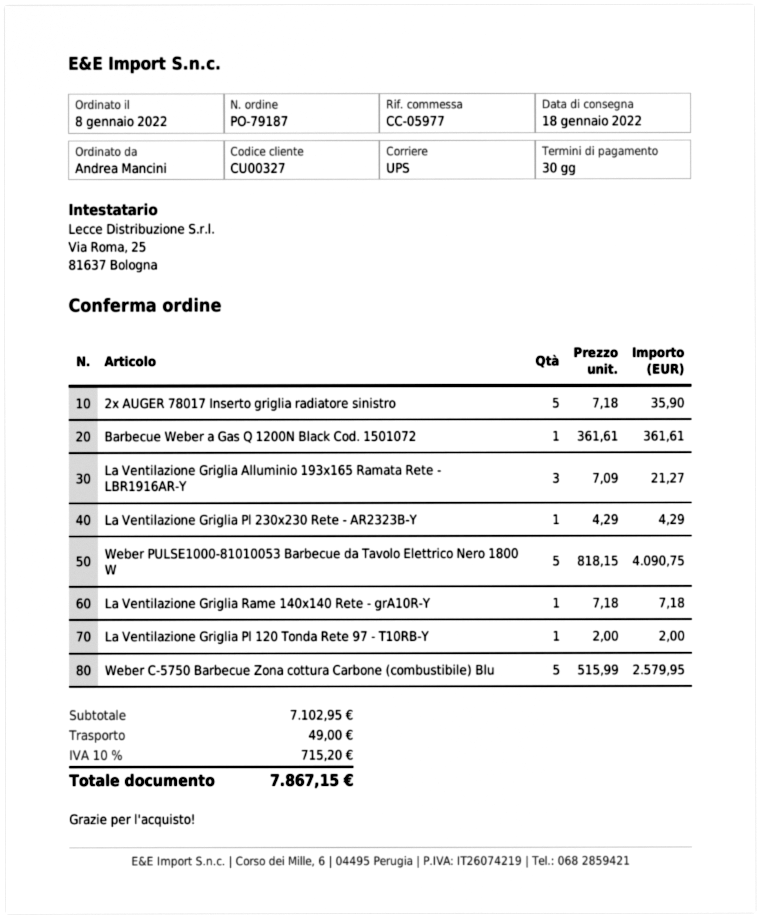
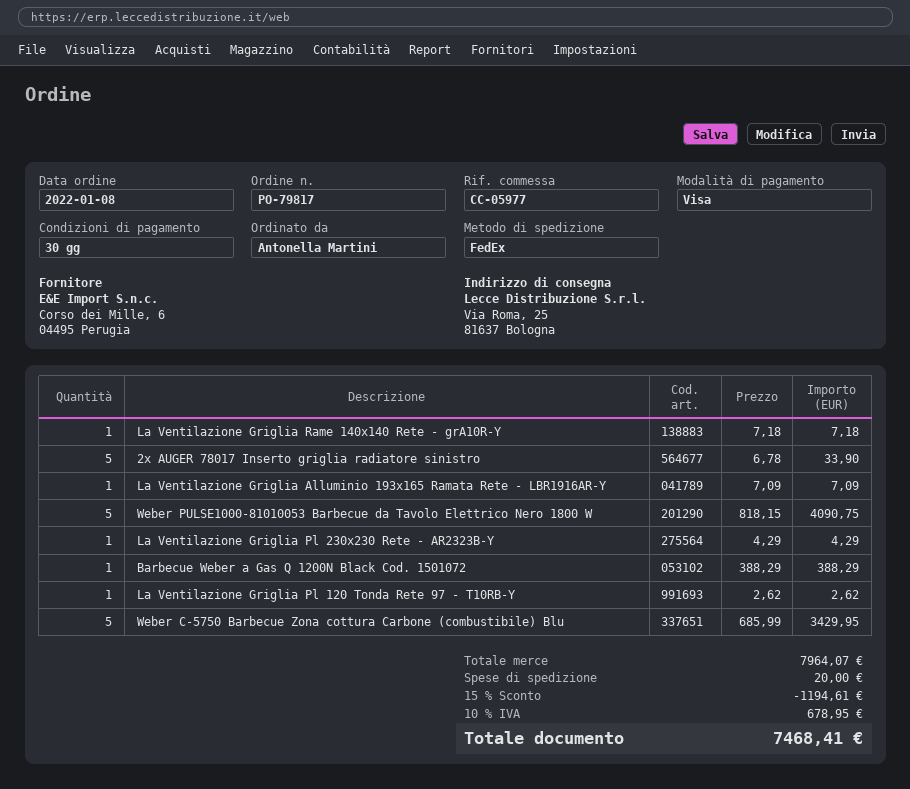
order number: PO-79187 -> PO-79817
ordered by: Andrea Mancini -> Antonella Martini
shipping method: UPS -> FedEx
2x AUGER 78017 Inserto griglia radiatore sinistro: 5 x 7.18 = 35.90 -> 5 x 6.78 = 33.90
Barbecue Weber a Gas Q 1200N Black Cod. 1501072: 1 x 361.61 = 361.61 -> 1 x 388.29 = 388.29
La Ventilazione Griglia Alluminio 193x165 Ramata Rete - LBR1916AR-Y: 3 x 7.09 = 21.27 -> 1 x 7.09 = 7.09
La Ventilazione Griglia Pl 120 Tonda Rete 97 - T10RB-Y: 1 x 2.00 = 2.00 -> 1 x 2.62 = 2.62
Weber C-5750 Barbecue Zona cottura Carbone (combustibile) Blu: 5 x 515.99 = 2579.95 -> 5 x 685.99 = 3429.95
subtotal: 7102.95 -> 7964.07
discount: none -> 15% = 1194.61
shipping: 49.00 -> 20.00
tax: 10% = 715.20 -> 10% = 678.95
total: 7867.15 -> 7468.41

